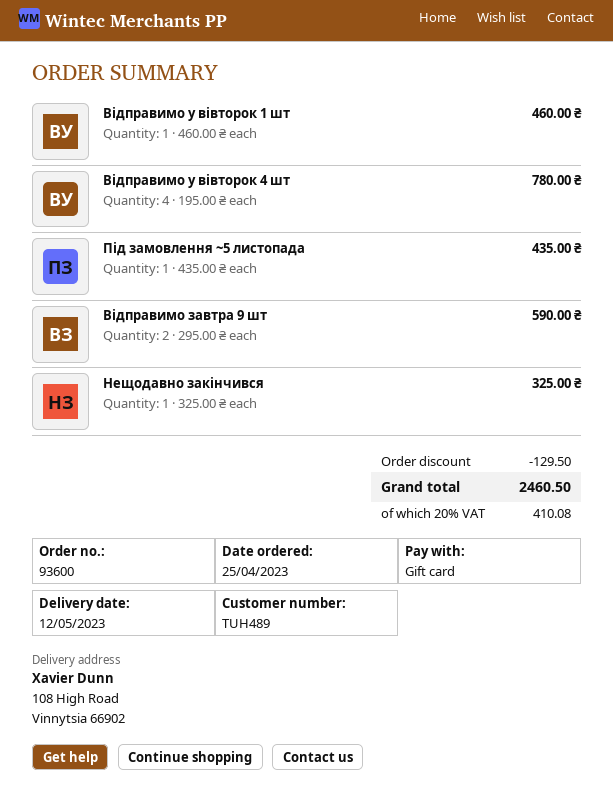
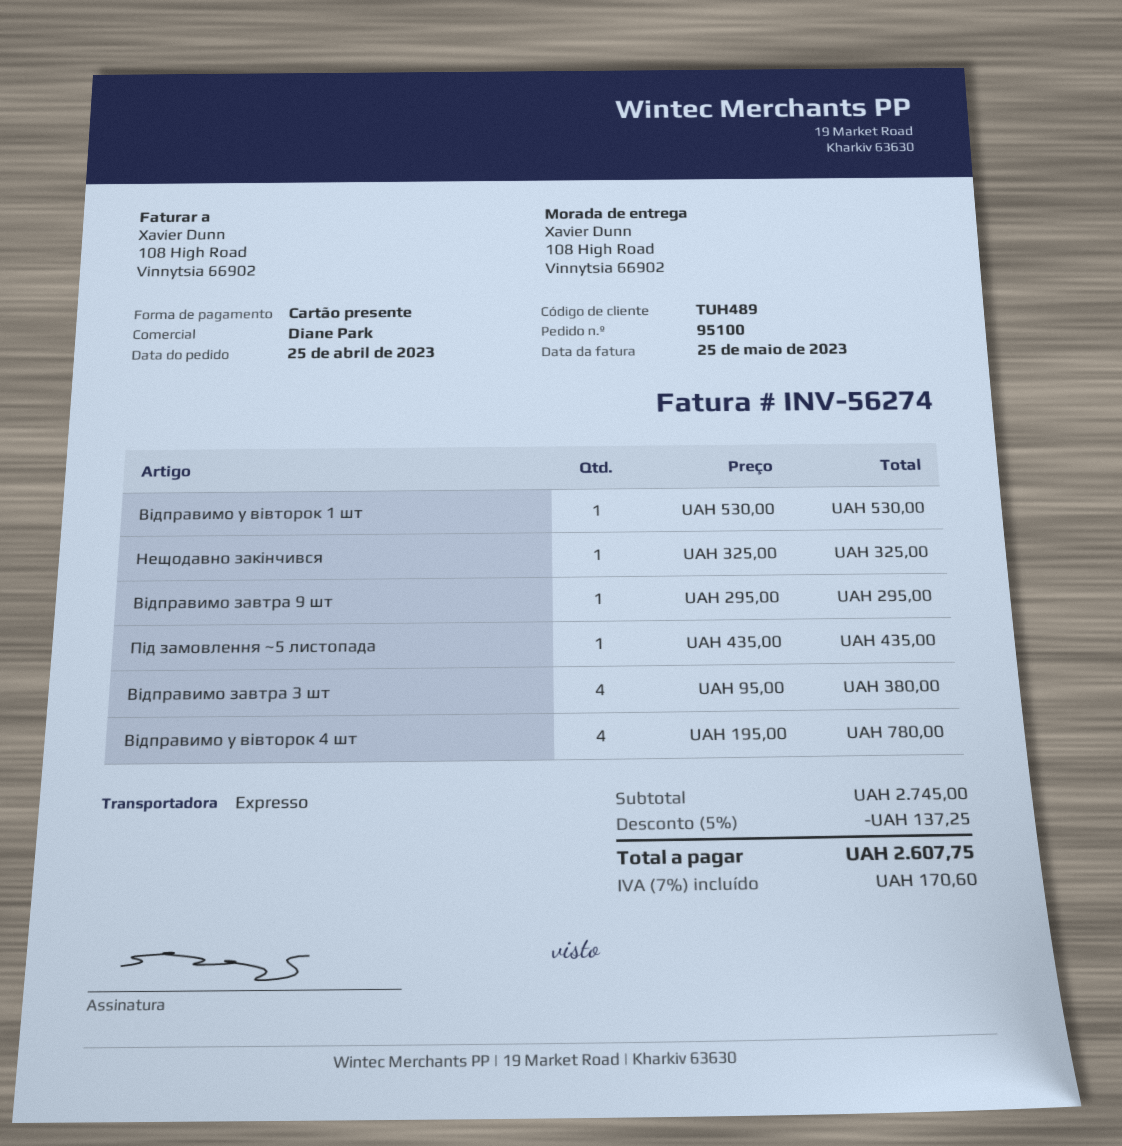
order number: 93600 -> 95100
Відправимо у вівторок 1 шт: 1 x 460.00 = 460.00 -> 1 x 530.00 = 530.00
Відправимо завтра 9 шт: 2 x 295.00 = 590.00 -> 1 x 295.00 = 295.00
Відправимо завтра 3 шт: none -> 4 x 95.00 = 380.00
discount: 129.50 -> 137.25
tax: 20% = 410.08 -> 7% = 170.60
total: 2460.50 -> 2607.75

